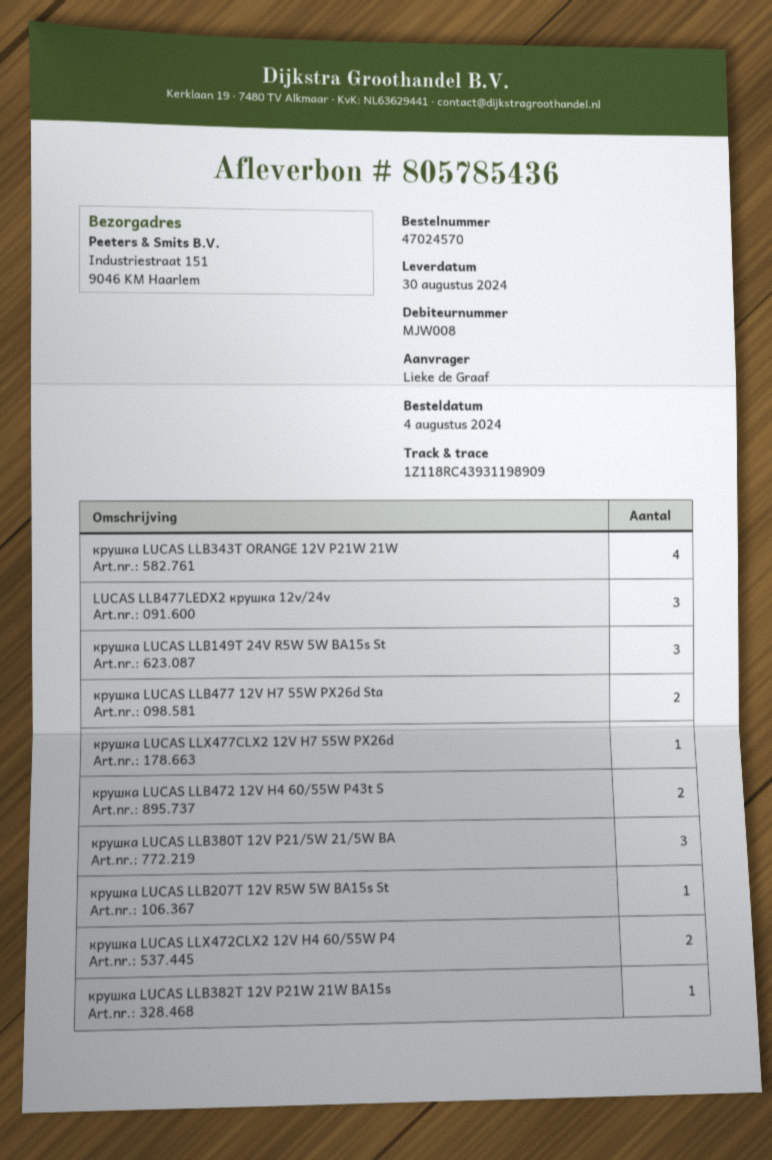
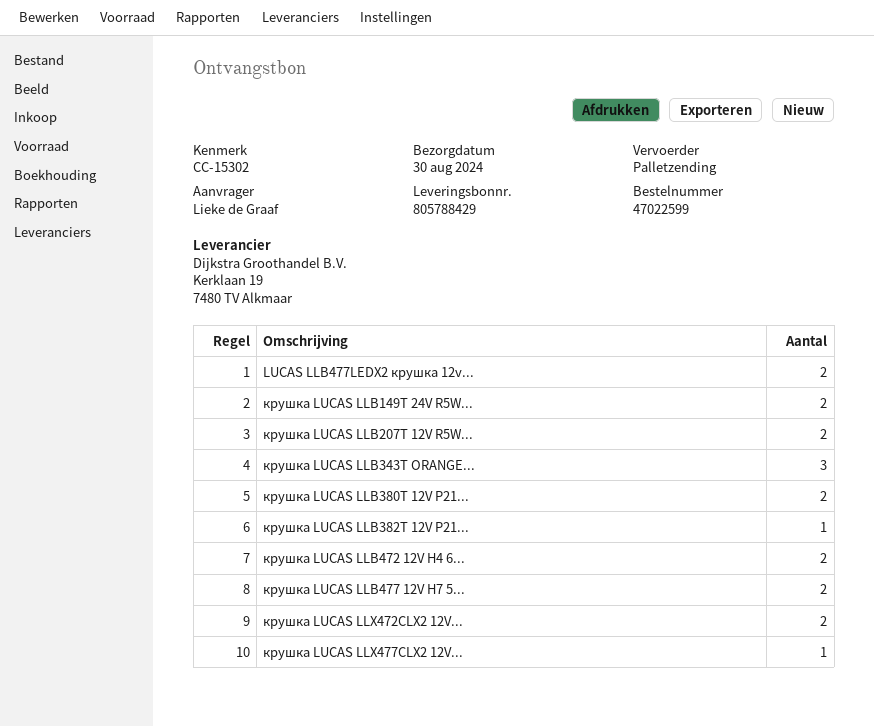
order number: 47024570 -> 47022599
delivery note number: 805785436 -> 805788429
крушка LUCAS LLB343T ORANGE 12V P21W 21W: 4 -> 3
LUCAS LLB477LEDX2 крушка 12v/24v: 3 -> 2
крушка LUCAS LLB149T 24V R5W 5W BA15s St: 3 -> 2
крушка LUCAS LLB380T 12V P21/5W 21/5W BA: 3 -> 2
крушка LUCAS LLB207T 12V R5W 5W BA15s St: 1 -> 2

